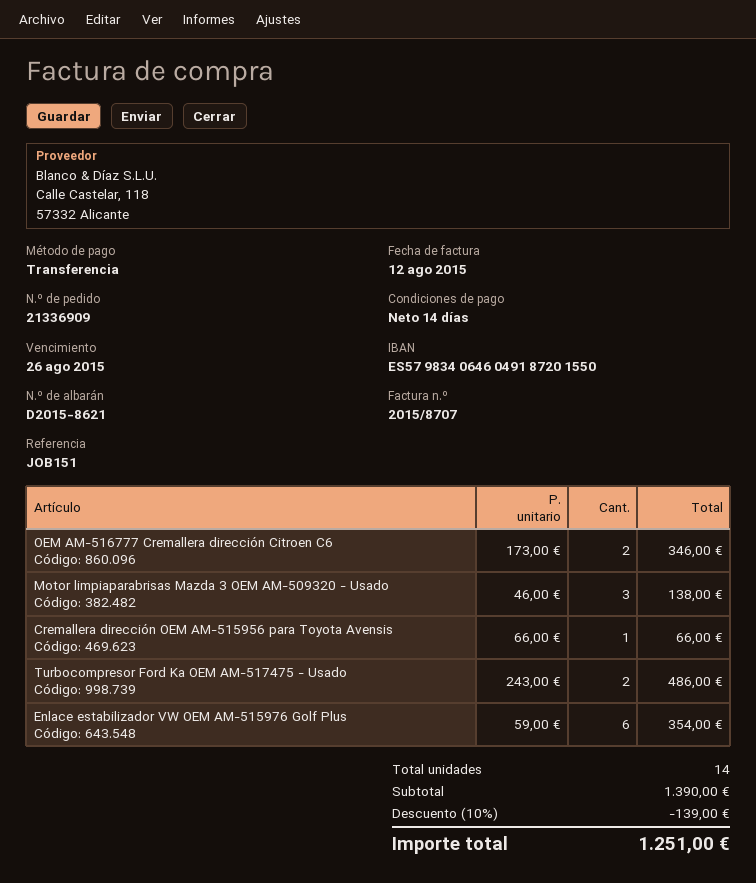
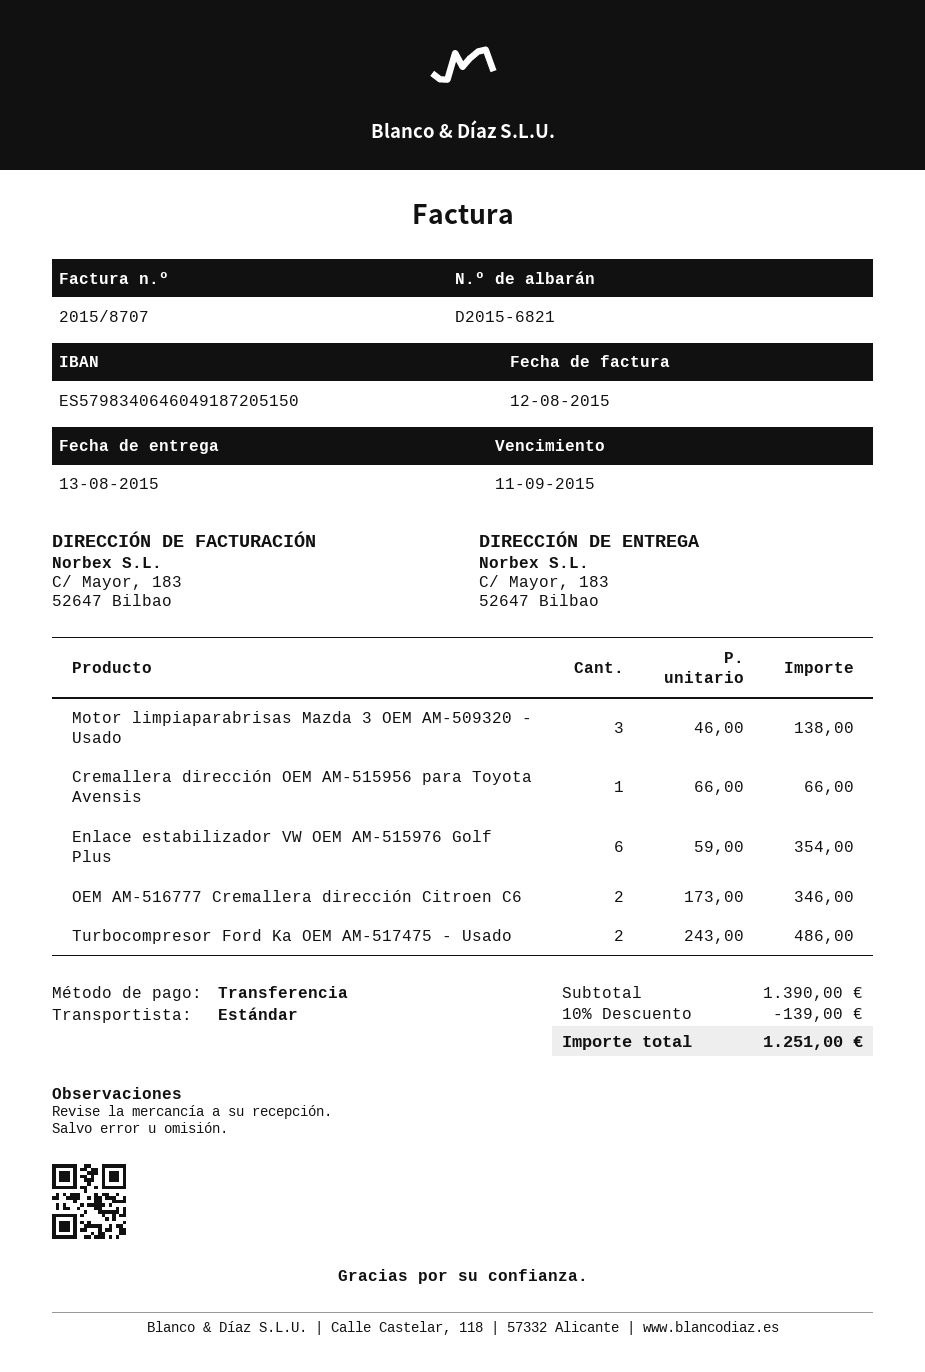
delivery note number: D2015-8621 -> D2015-6821
due date: 2015-08-26 -> 2015-09-11
bank account: ES5798340646049187201550 -> ES5798340646049187205150

